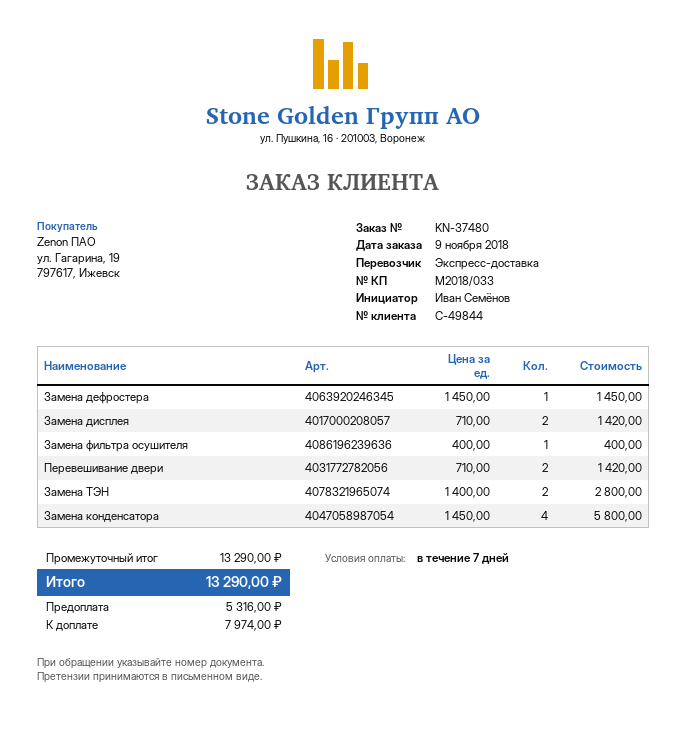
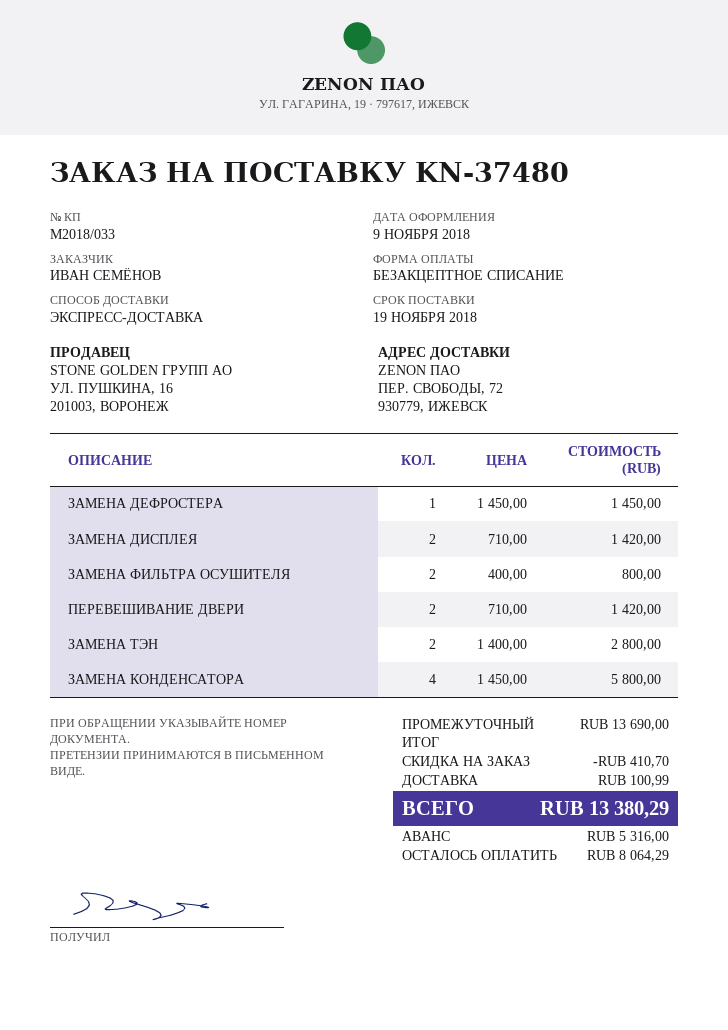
Замена фильтра осушителя: 1 x 400.00 = 400.00 -> 2 x 400.00 = 800.00
subtotal: 13290.00 -> 13690.00
discount: none -> 410.70
shipping: none -> 100.99
total: 13290.00 -> 13380.29
balance: 7974.00 -> 8064.29

